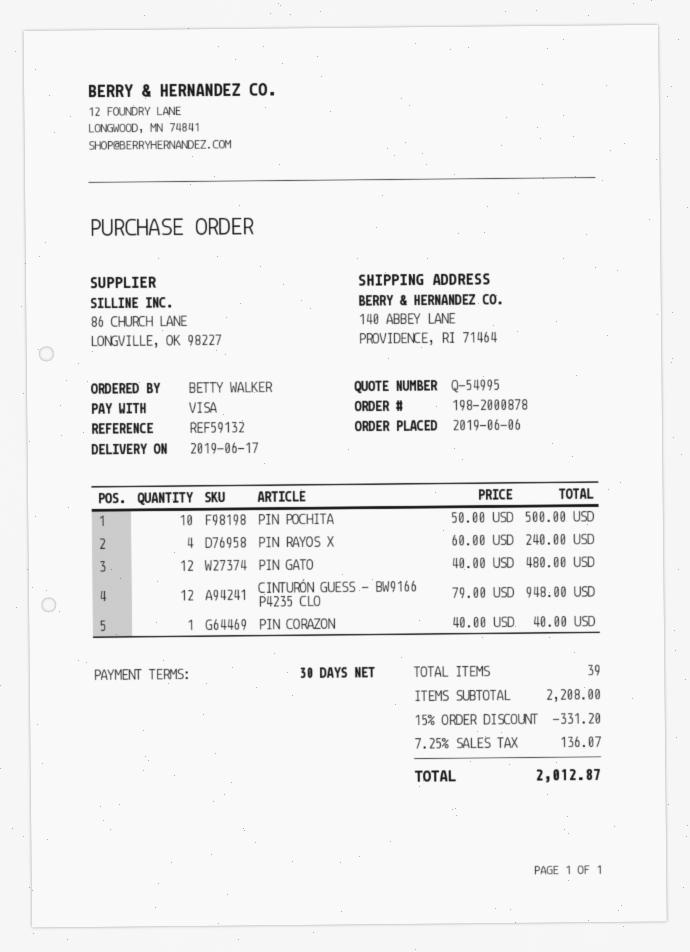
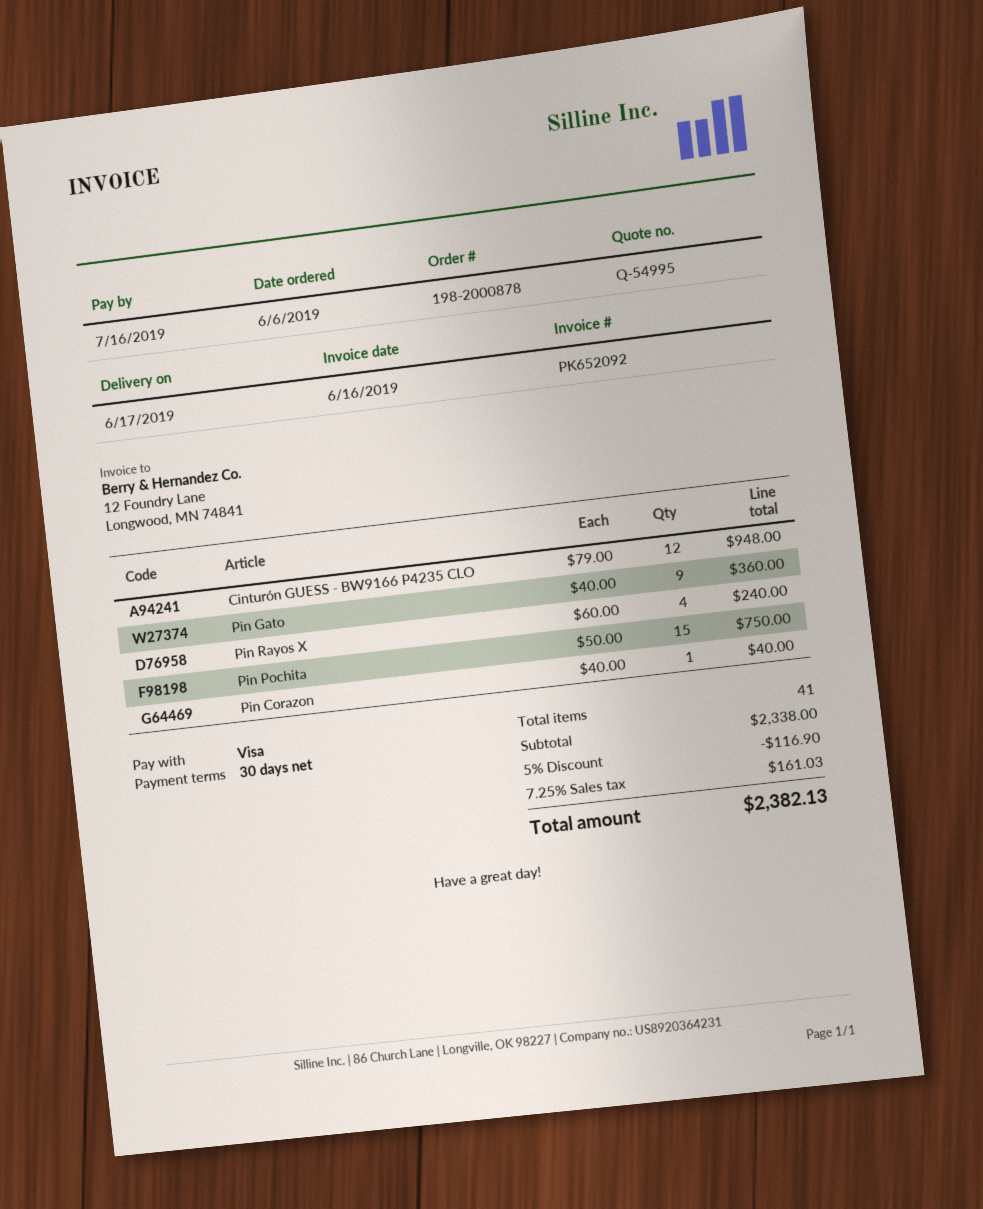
PIN POCHITA: 10 x 50.00 = 500.00 -> 15 x 50.00 = 750.00
PIN GATO: 12 x 40.00 = 480.00 -> 9 x 40.00 = 360.00
total quantity: 39 -> 41
subtotal: 2208.00 -> 2338.00
discount: 15% = 331.20 -> 5% = 116.90
tax: 7.25% = 136.07 -> 7.25% = 161.03
total: 2012.87 -> 2382.13

